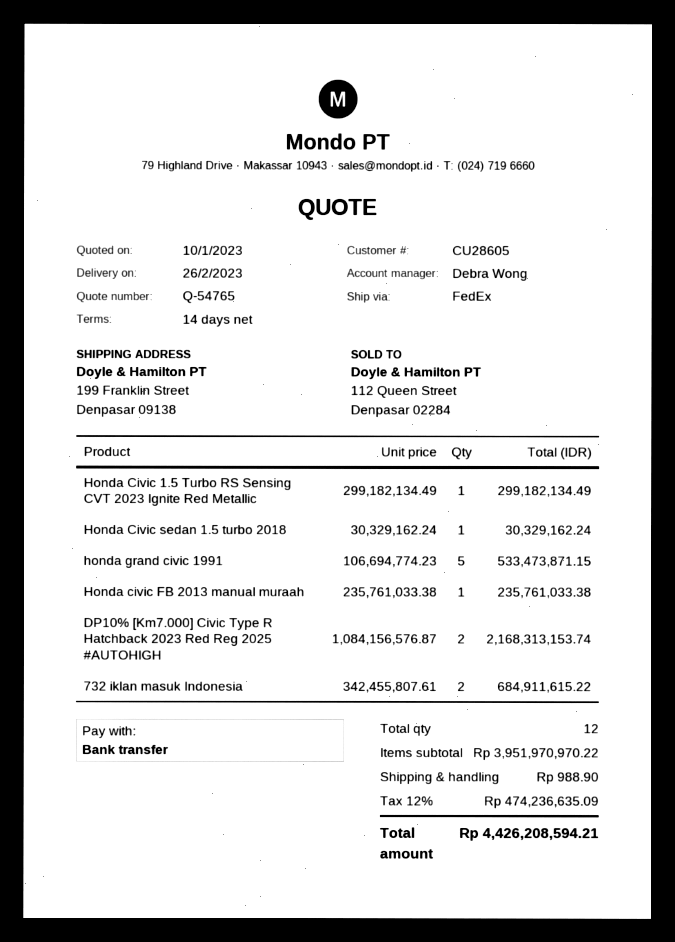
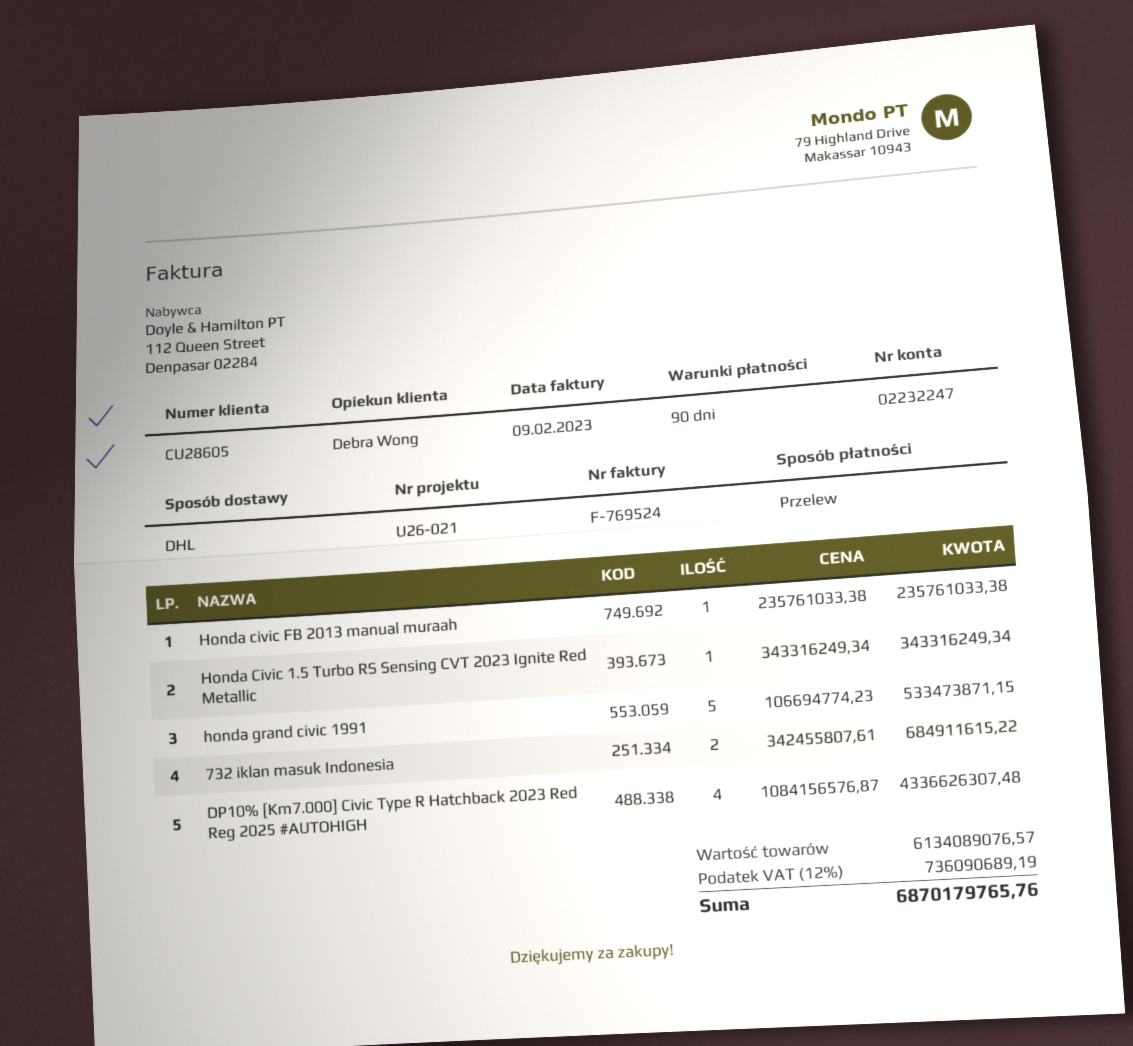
payment terms: 14 days -> 90 days
shipping method: FedEx -> DHL
Honda Civic 1.5 Turbo RS Sensing CVT 2023 Ignite Red Metallic: 1 x 299182134.49 = 299182134.49 -> 1 x 343316249.34 = 343316249.34
Honda Civic sedan 1.5 turbo 2018: 1 x 30329162.24 = 30329162.24 -> none
DP10% [Km7.000] Civic Type R Hatchback 2023 Red Reg 2025 #AUTOHIGH: 2 x 1084156576.87 = 2168313153.74 -> 4 x 1084156576.87 = 4336626307.48
subtotal: 3951970970.22 -> 6134089076.57
shipping: 988.90 -> none
tax: 12% = 474236635.09 -> 12% = 736090689.19
total: 4426208594.21 -> 6870179765.76

